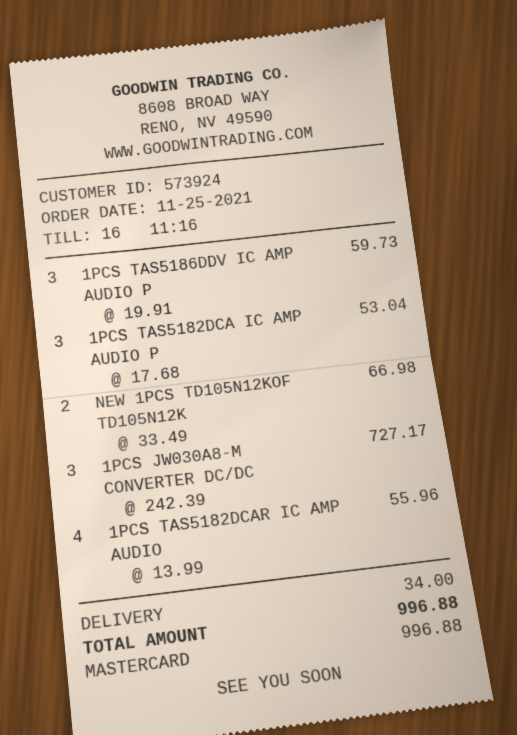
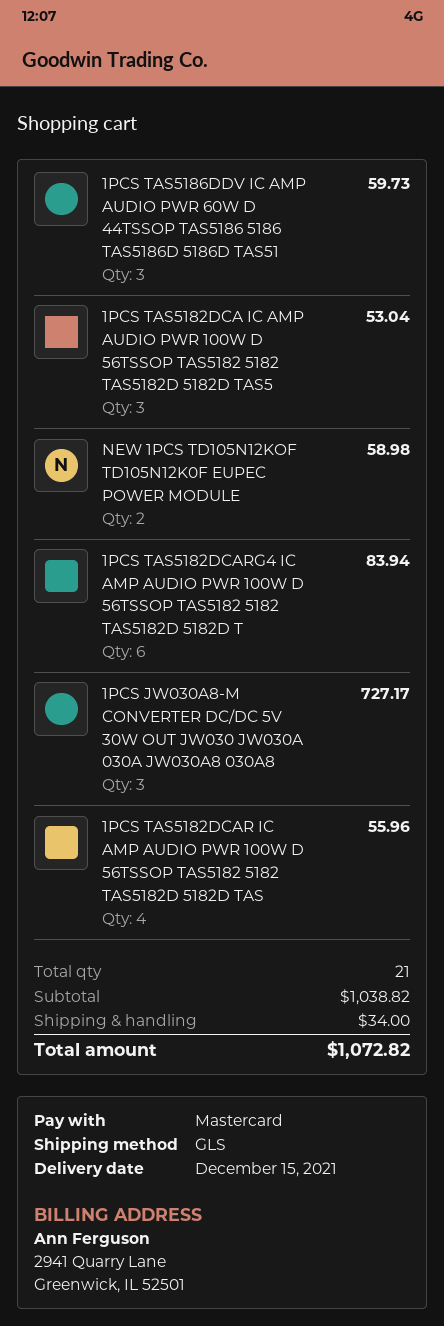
NEW 1PCS TD105N12KOF TD105N12K: 2 for 66.98 -> 2 for 58.98
1PCS TAS5182DCARG4 IC AMP AUDIO PWR 100W D 56TSSOP TAS5182 5182 TAS5182D 5182D T: none -> 6 for 83.94
total: 996.88 -> 1072.82

